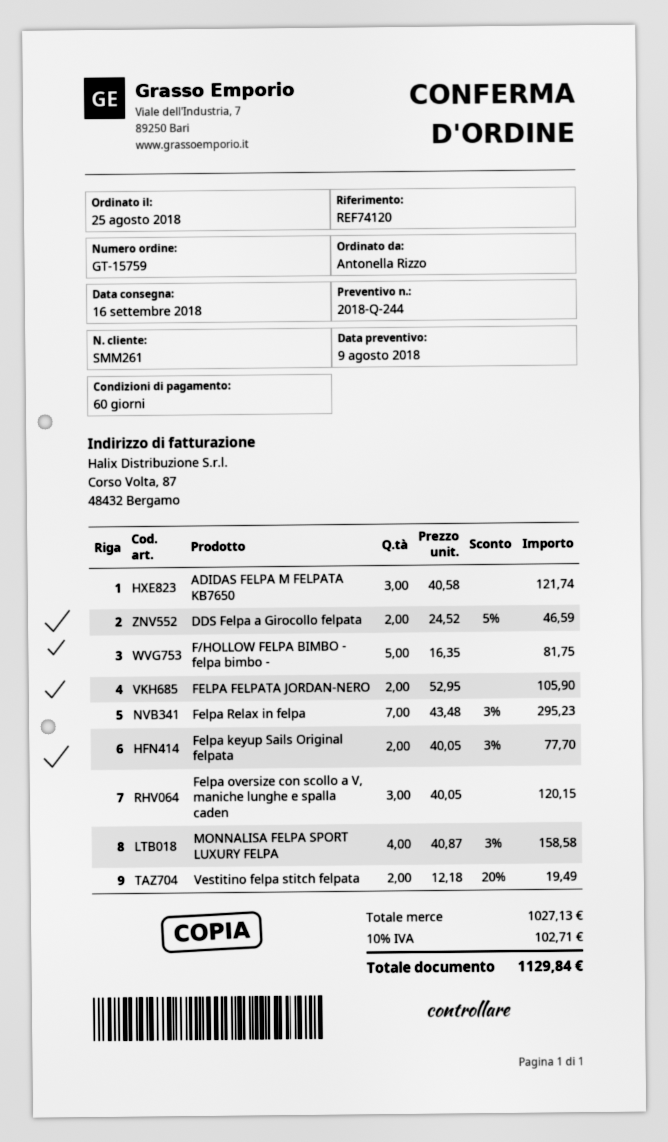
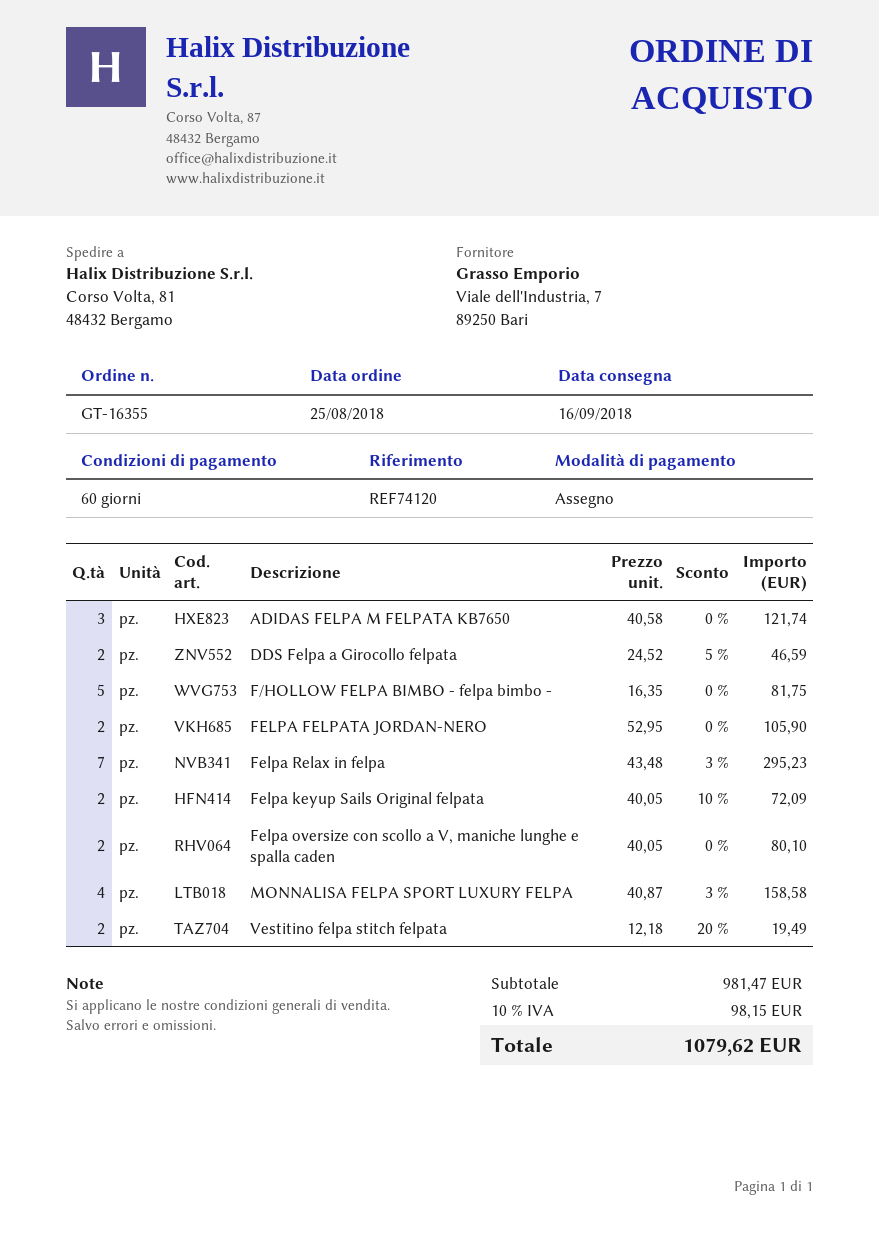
order number: GT-15759 -> GT-16355
Felpa keyup Sails Original felpata: 2 x 40.05 - 3% = 77.70 -> 2 x 40.05 - 10% = 72.09
Felpa oversize con scollo a V, maniche lunghe e spalla caden: 3 x 40.05 = 120.15 -> 2 x 40.05 = 80.10
subtotal: 1027.13 -> 981.47
tax: 10% = 102.71 -> 10% = 98.15
total: 1129.84 -> 1079.62

